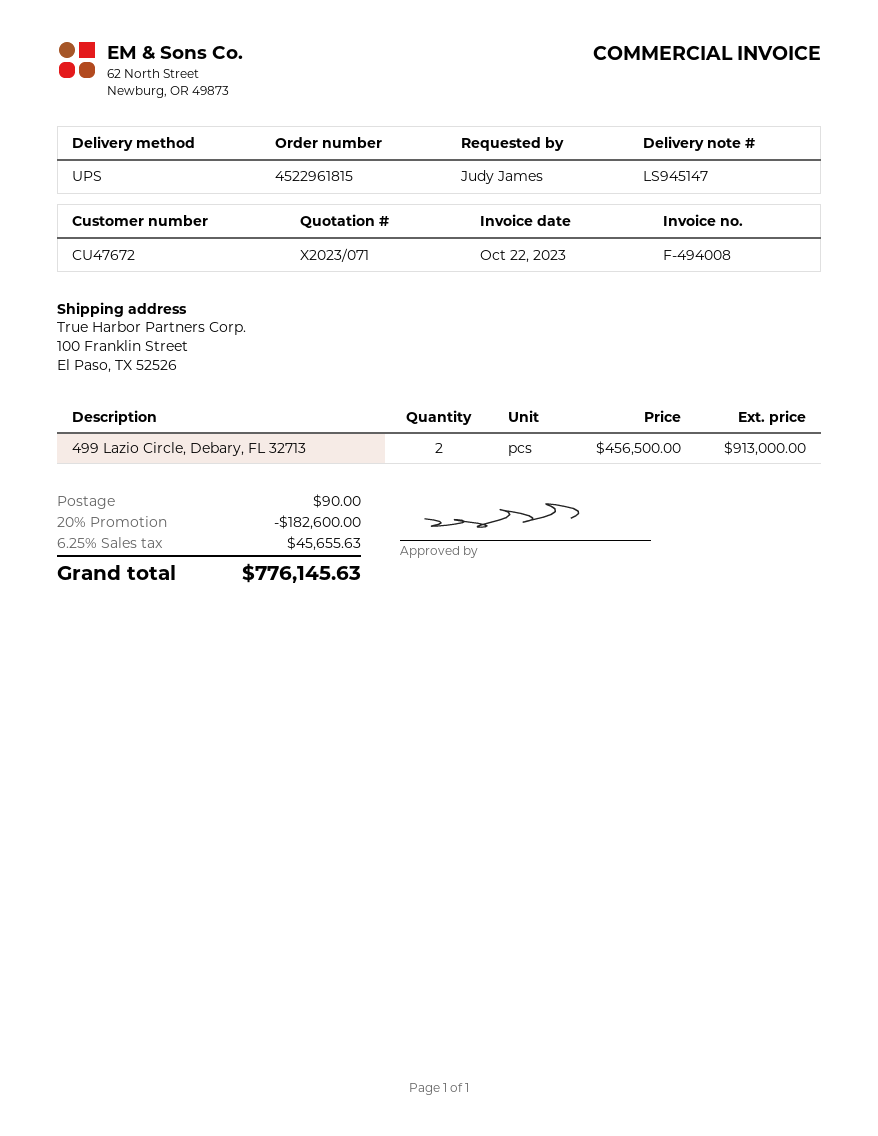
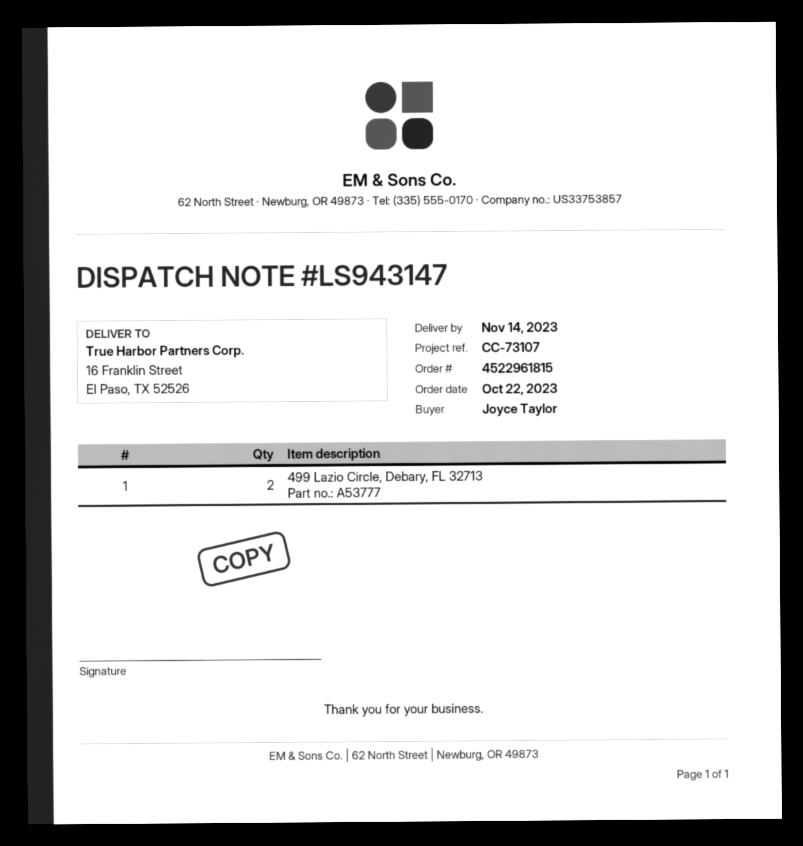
delivery note number: LS945147 -> LS943147
ordered by: Judy James -> Joyce Taylor
ship to: 100 Franklin Street, El Paso, TX 52526 -> 16 Franklin Street, El Paso, TX 52526

